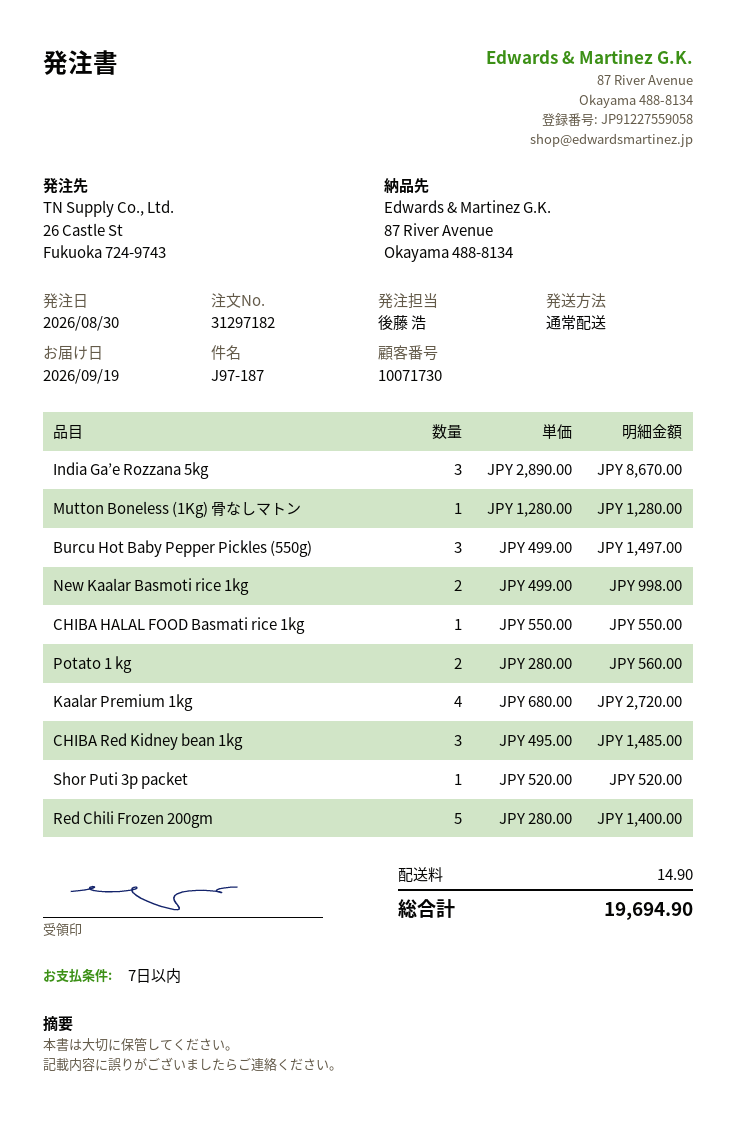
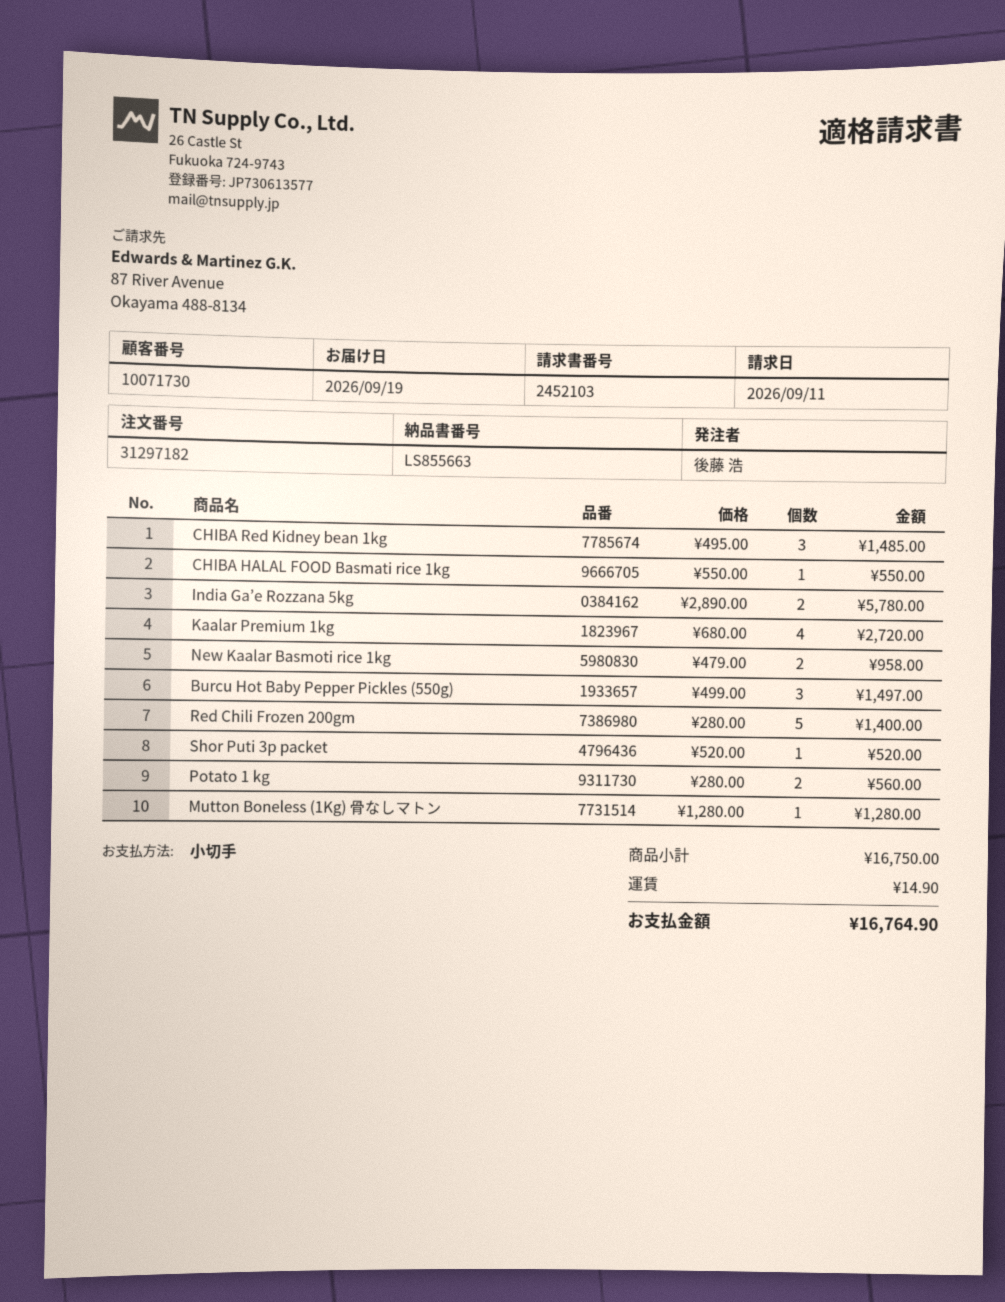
India Ga’e Rozzana 5kg: 3 x 2890.00 = 8670.00 -> 2 x 2890.00 = 5780.00
New Kaalar Basmoti rice 1kg: 2 x 499.00 = 998.00 -> 2 x 479.00 = 958.00
total: 19694.90 -> 16764.90

